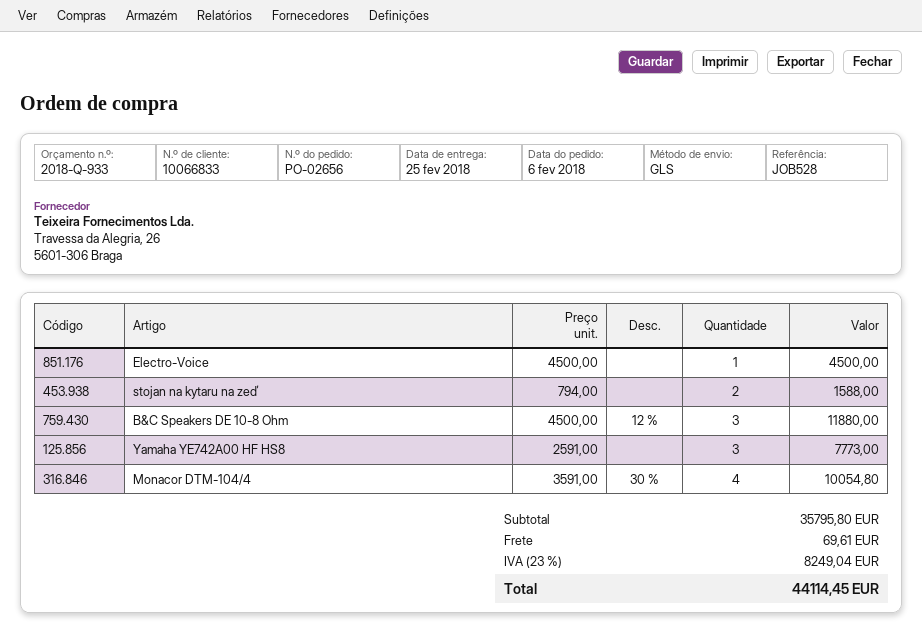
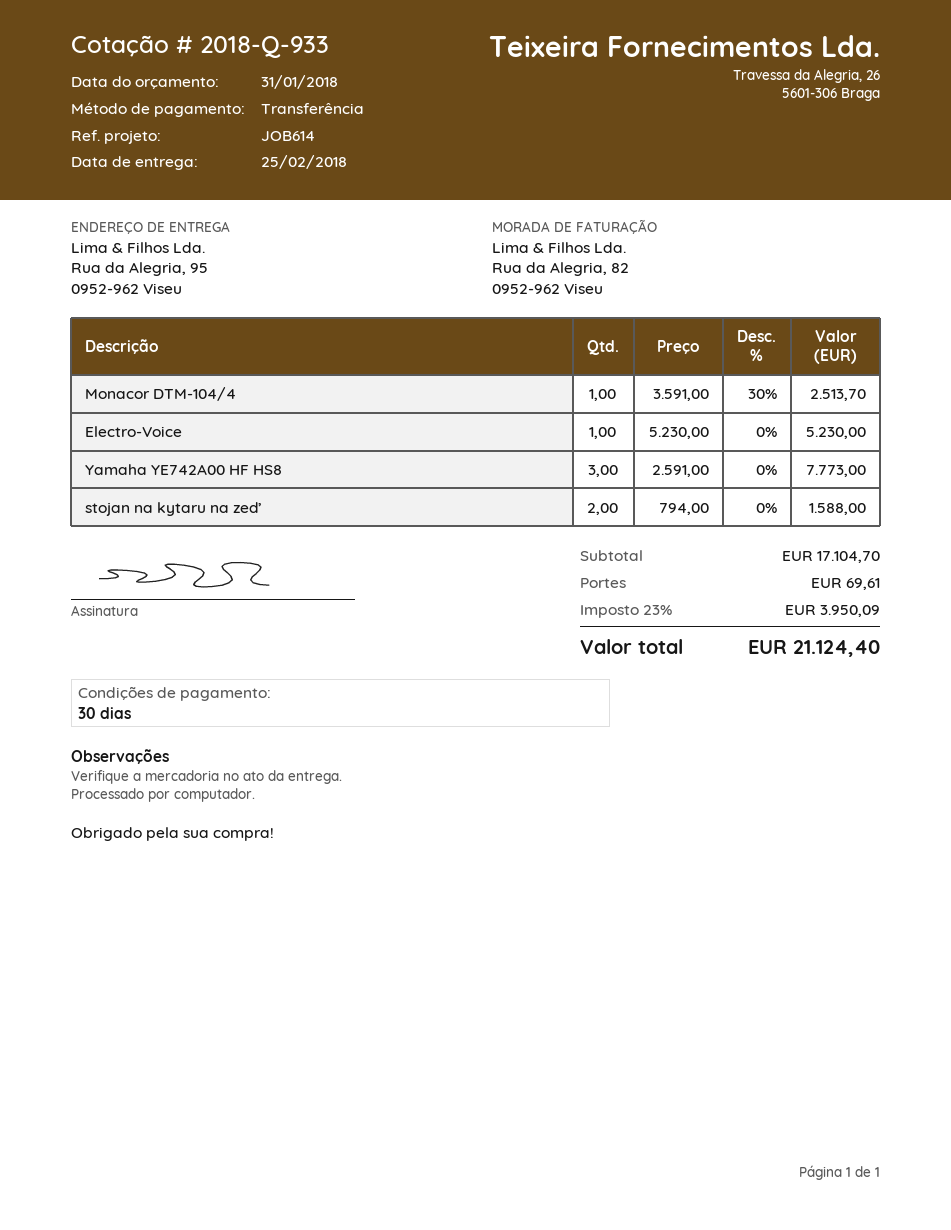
reference: JOB528 -> JOB614
Electro-Voice: 1 x 4500.00 = 4500.00 -> 1 x 5230.00 = 5230.00
B&C Speakers DE 10-8 Ohm: 3 x 4500.00 - 12% = 11880.00 -> none
Monacor DTM-104/4: 4 x 3591.00 - 30% = 10054.80 -> 1 x 3591.00 - 30% = 2513.70
subtotal: 35795.80 -> 17104.70
tax: 23% = 8249.04 -> 23% = 3950.09
total: 44114.45 -> 21124.40

